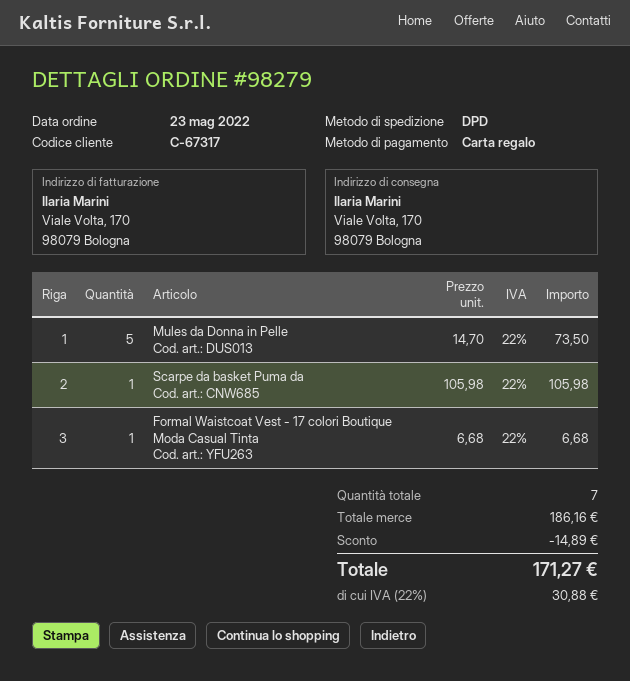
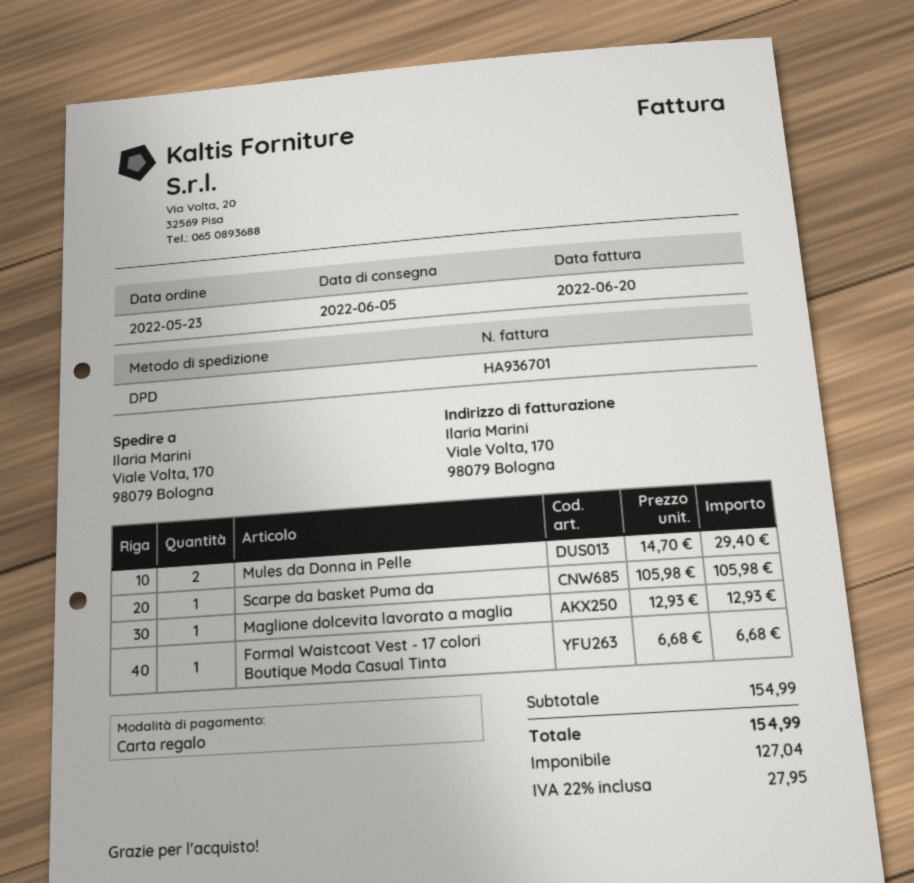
Mules da Donna in Pelle: 5 x 14.70 = 73.50 -> 2 x 14.70 = 29.40
Maglione dolcevita lavorato a maglia: none -> 1 x 12.93 = 12.93
subtotal: 186.16 -> 154.99
discount: 14.89 -> none
tax: 22% = 30.88 -> 22% = 27.95
total: 171.27 -> 154.99

